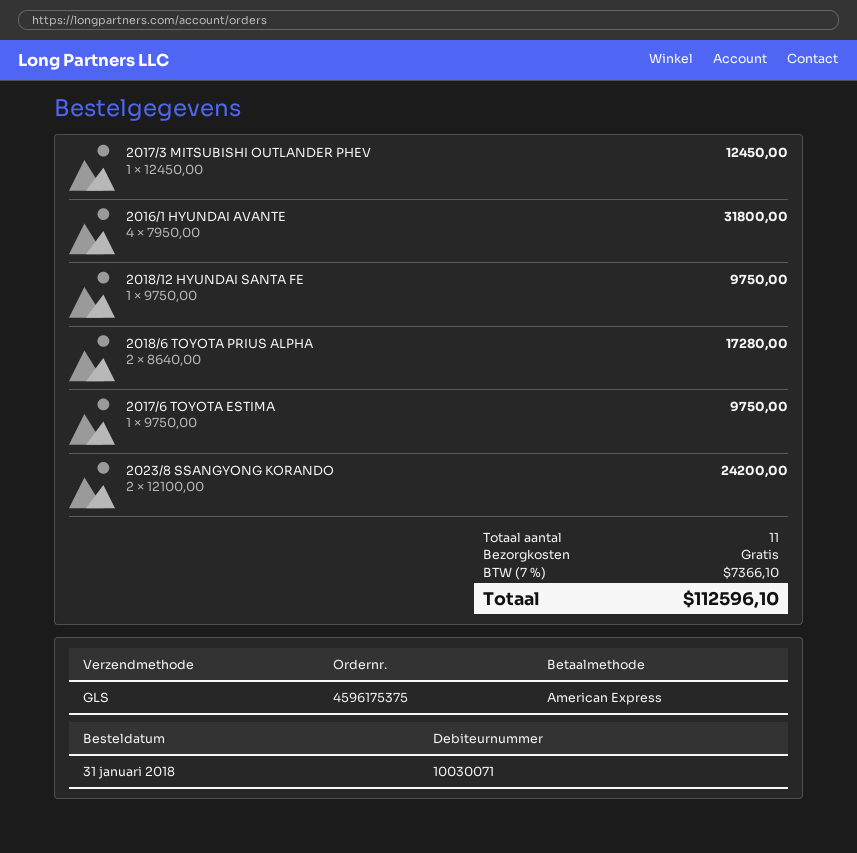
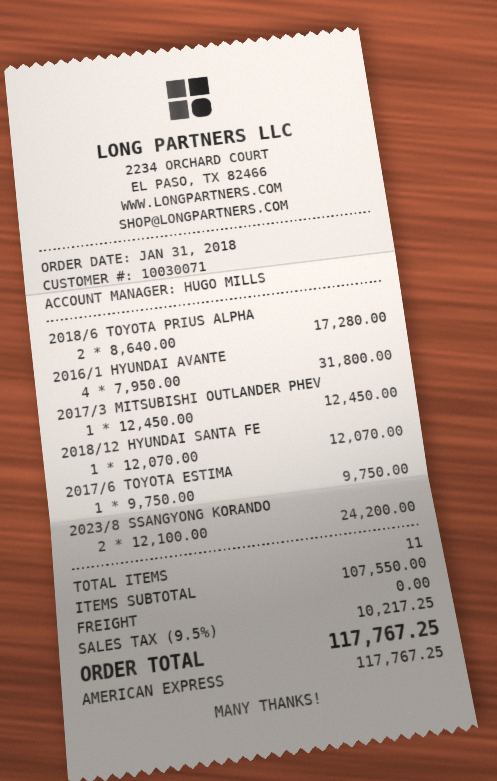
2018/12 HYUNDAI SANTA FE: 1 x 9750.00 = 9750.00 -> 1 x 12070.00 = 12070.00
tax: 7% = 7366.10 -> 9.5% = 10217.25
total: 112596.10 -> 117767.25

